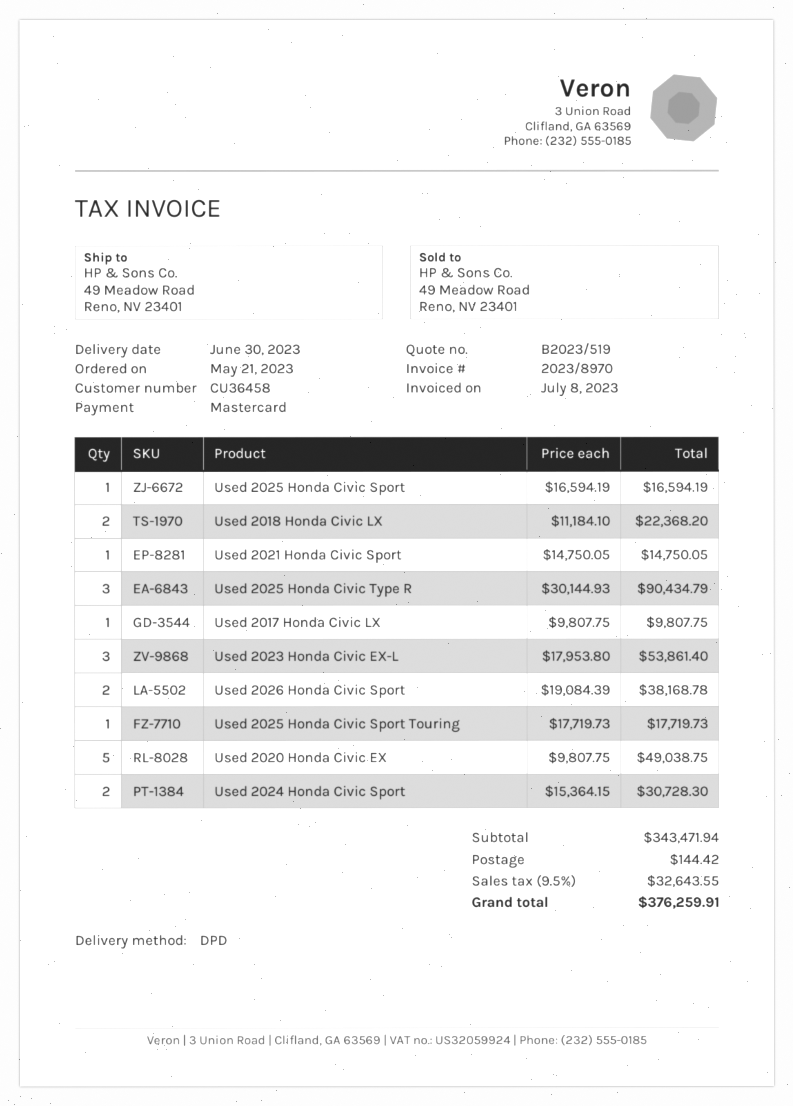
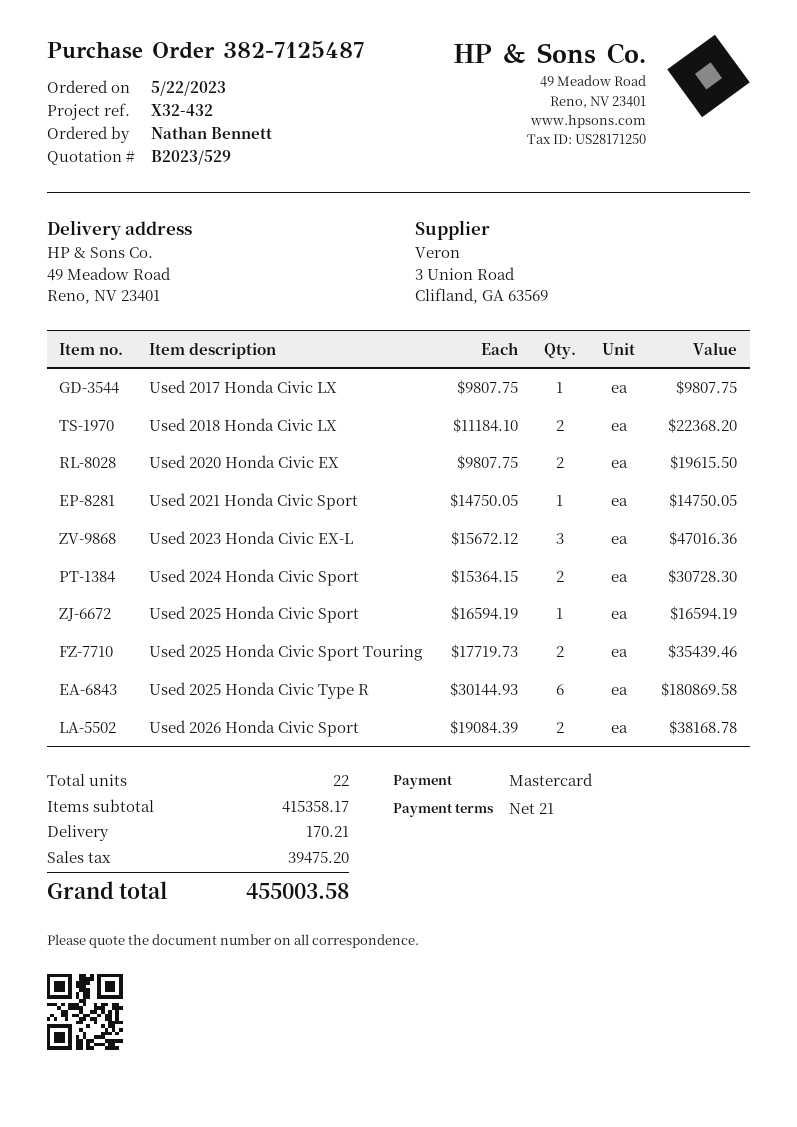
quote number: B2023/519 -> B2023/529
order date: 2023-05-21 -> 2023-05-22
Used 2025 Honda Civic Type R: 3 x 30144.93 = 90434.79 -> 6 x 30144.93 = 180869.58
Used 2023 Honda Civic EX-L: 3 x 17953.80 = 53861.40 -> 3 x 15672.12 = 47016.36
Used 2025 Honda Civic Sport Touring: 1 x 17719.73 = 17719.73 -> 2 x 17719.73 = 35439.46
Used 2020 Honda Civic EX: 5 x 9807.75 = 49038.75 -> 2 x 9807.75 = 19615.50
subtotal: 343471.94 -> 415358.17
shipping: 144.42 -> 170.21
tax: 32643.55 -> 39475.20
total: 376259.91 -> 455003.58

